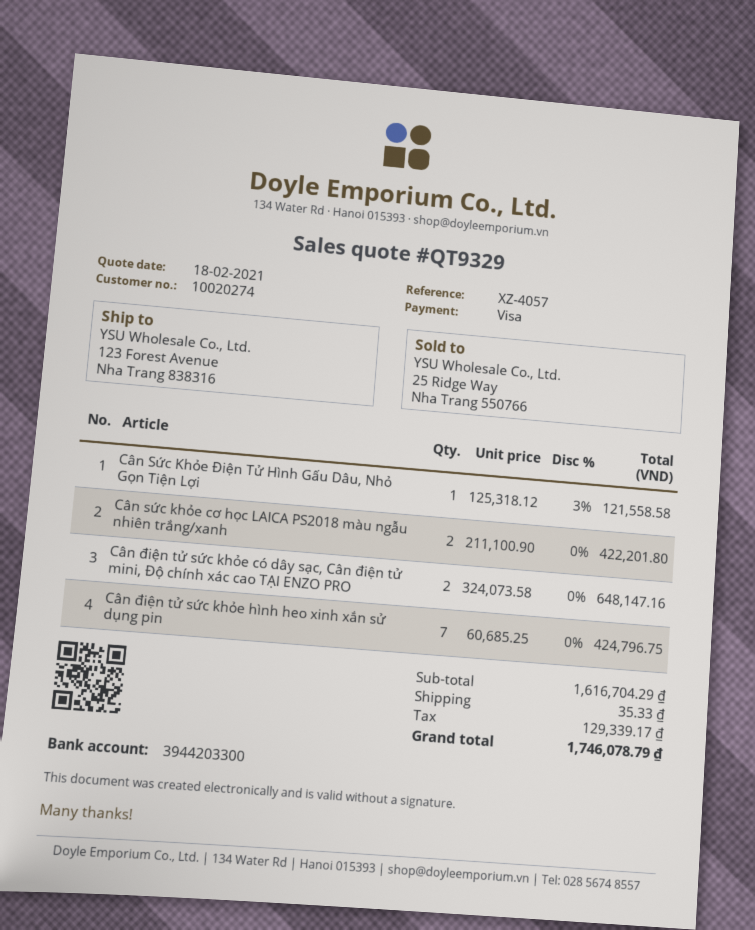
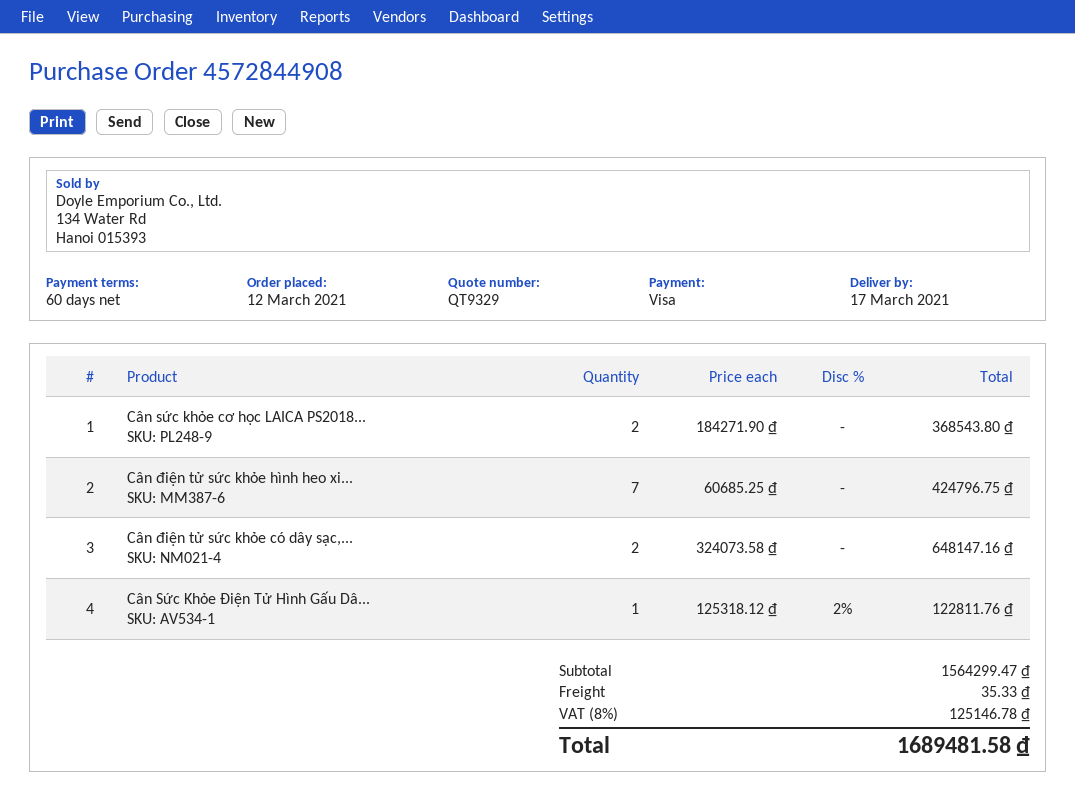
Cân Sức Khỏe Điện Tử Hình Gấu Dâu, Nhỏ Gọn Tiện Lợi: 1 x 125318.12 - 3% = 121558.58 -> 1 x 125318.12 - 2% = 122811.76
Cân sức khỏe cơ học LAICA PS2018 màu ngẫu nhiên trắng/xanh: 2 x 211100.90 = 422201.80 -> 2 x 184271.90 = 368543.80
subtotal: 1616704.29 -> 1564299.47
tax: 129339.17 -> 125146.78
total: 1746078.79 -> 1689481.58

